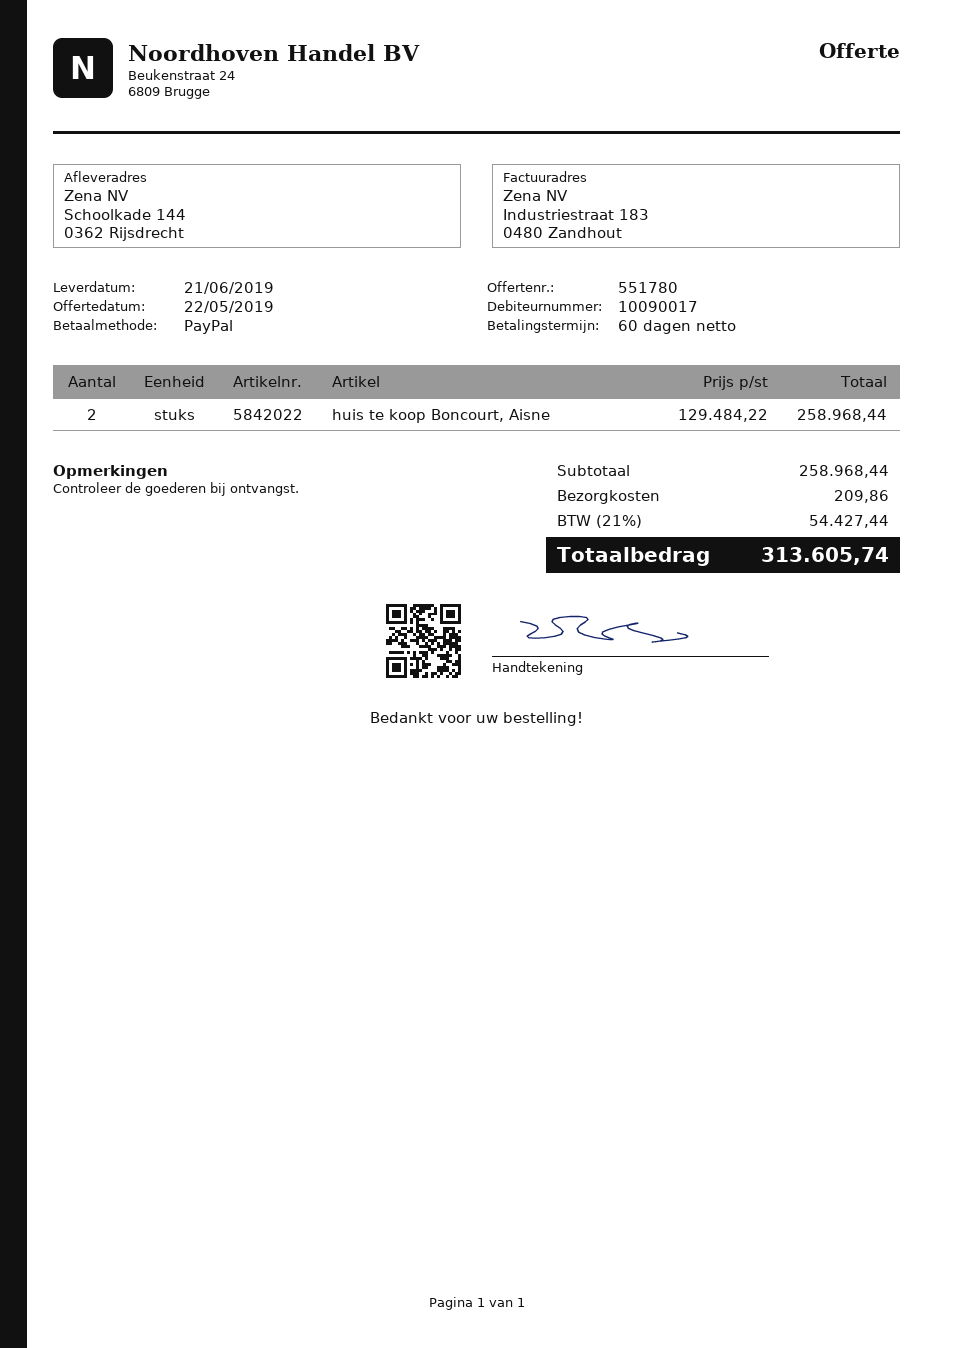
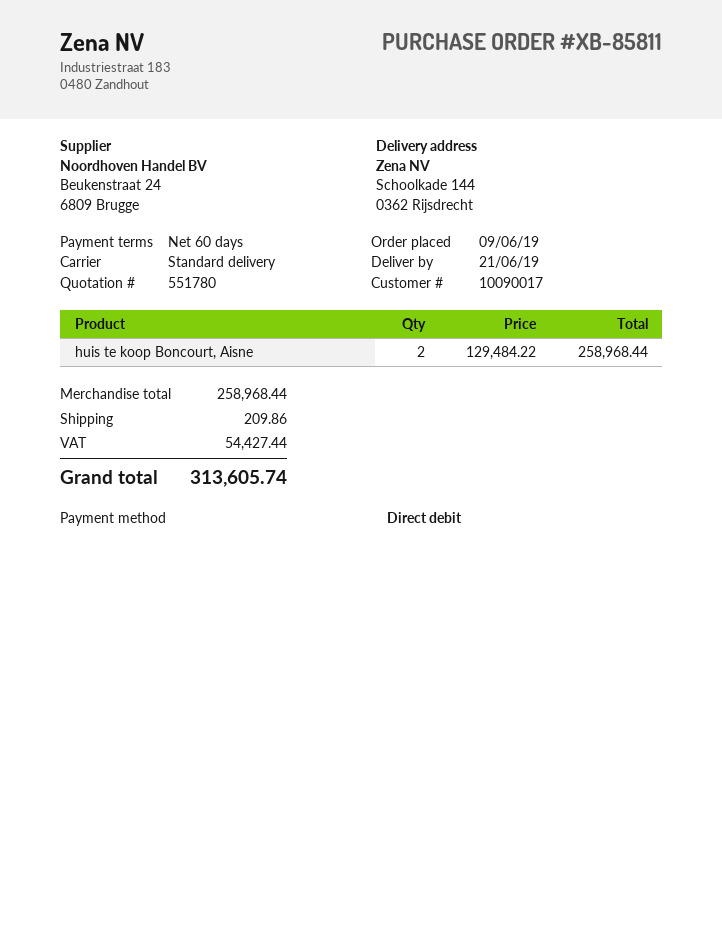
payment method: PayPal -> direct debit

